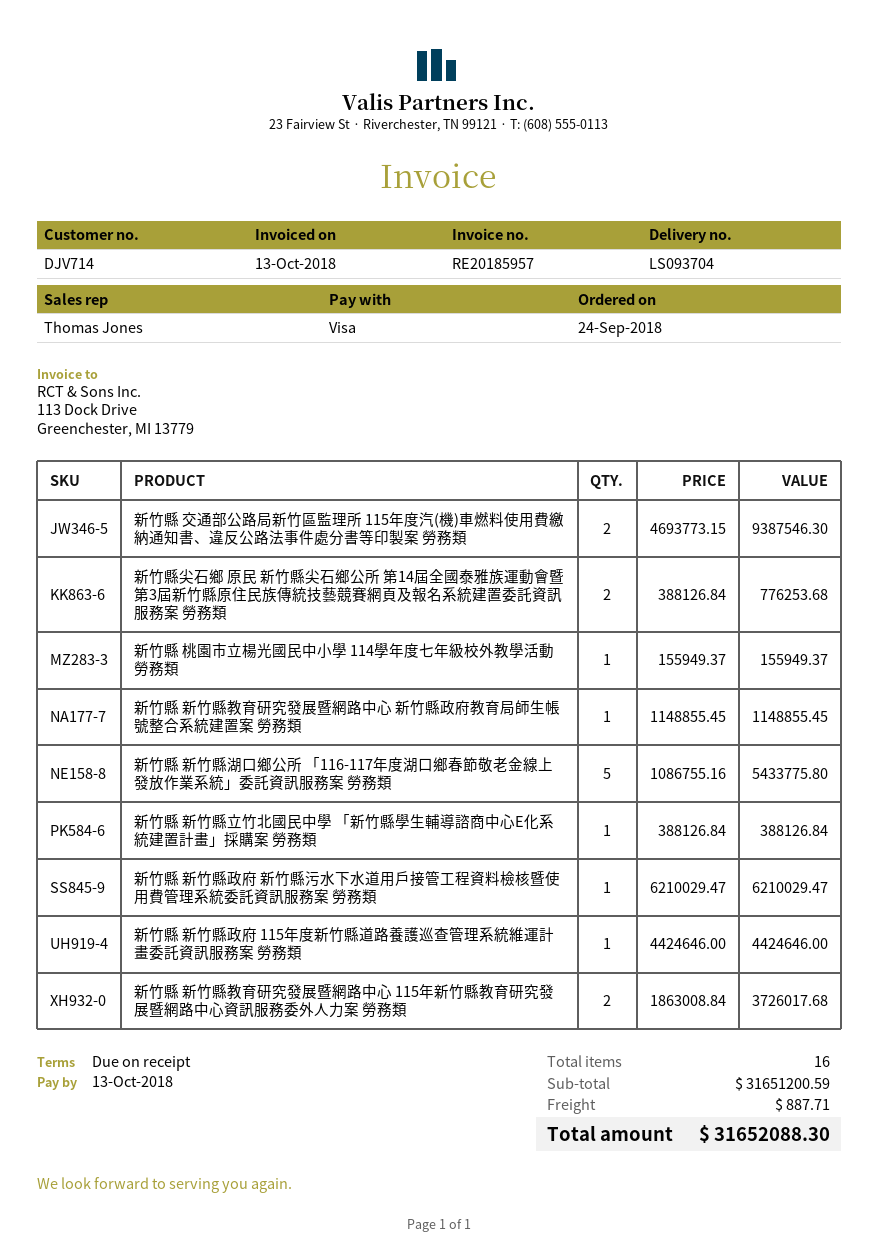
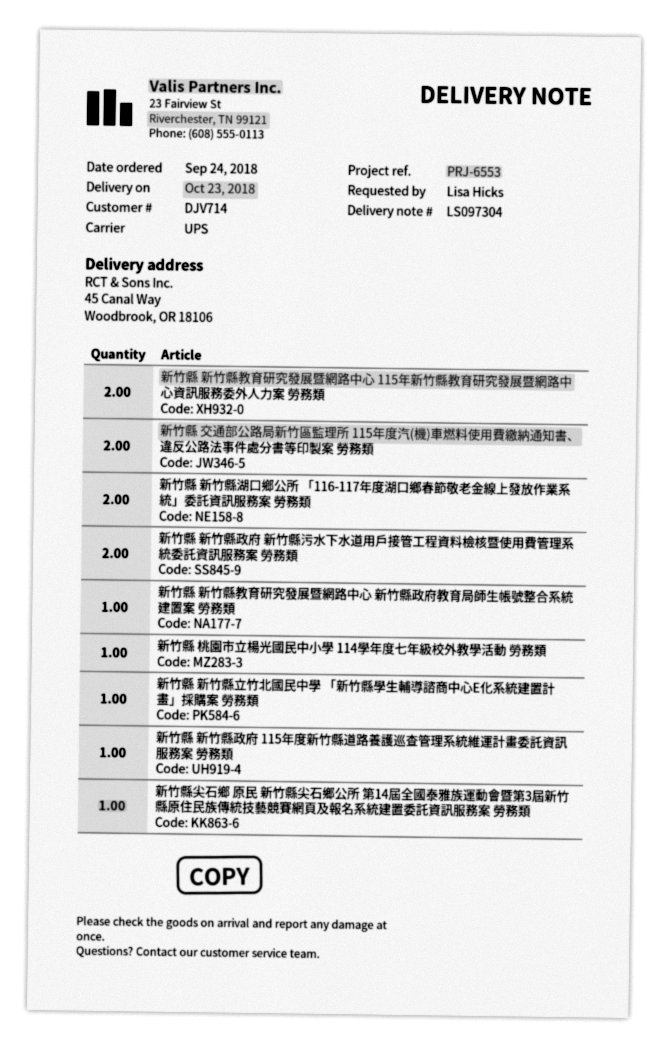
delivery note number: LS093704 -> LS097304
新竹縣尖石鄉 原民 新竹縣尖石鄉公所 第14屆全國泰雅族運動會暨第3屆新竹縣原住民族傳統技藝競賽網頁及報名系統建置委託資訊服務案 勞務類: 2 -> 1
新竹縣 新竹縣湖口鄉公所 「116-117年度湖口鄉春節敬老金線上發放作業系統」委託資訊服務案 勞務類: 5 -> 2
新竹縣 新竹縣政府 新竹縣污水下水道用戶接管工程資料檢核暨使用費管理系統委託資訊服務案 勞務類: 1 -> 2

